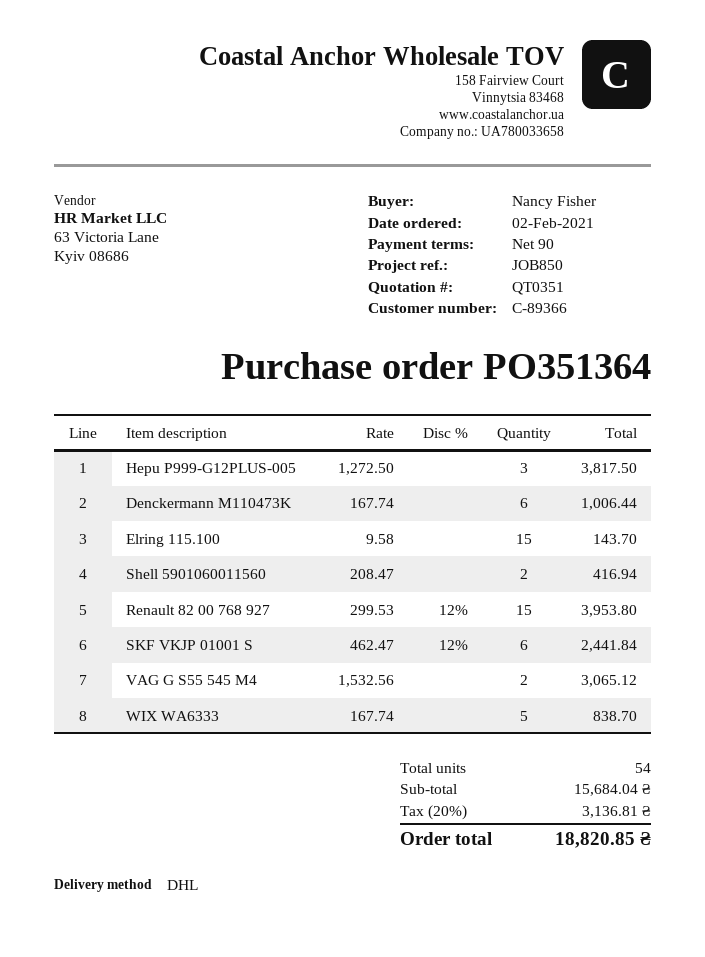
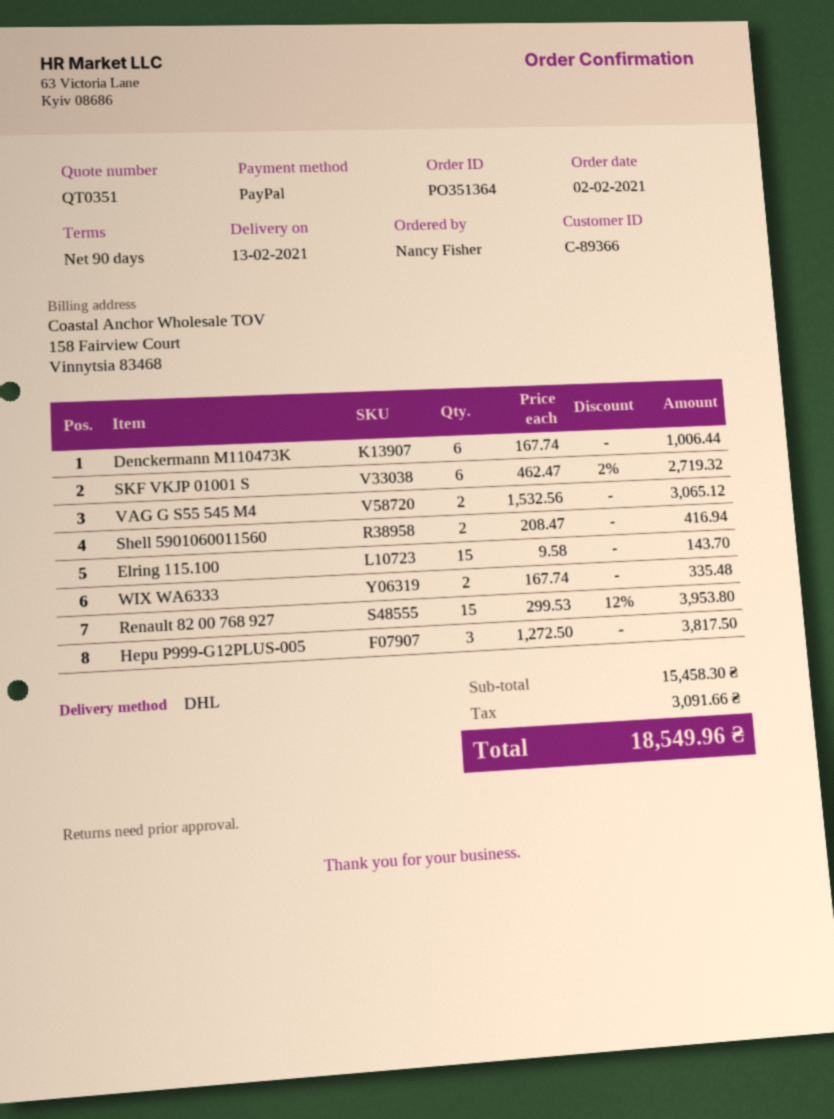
SKF VKJP 01001 S: 6 x 462.47 - 12% = 2441.84 -> 6 x 462.47 - 2% = 2719.32
WIX WA6333: 5 x 167.74 = 838.70 -> 2 x 167.74 = 335.48
subtotal: 15684.04 -> 15458.30
tax: 3136.81 -> 3091.66
total: 18820.85 -> 18549.96

